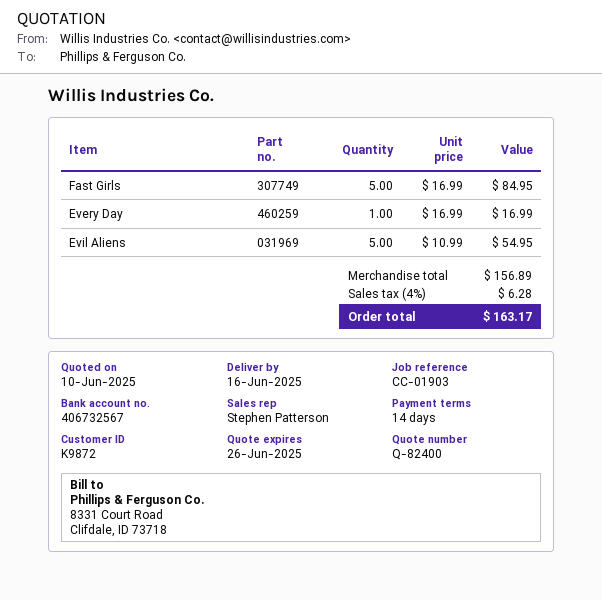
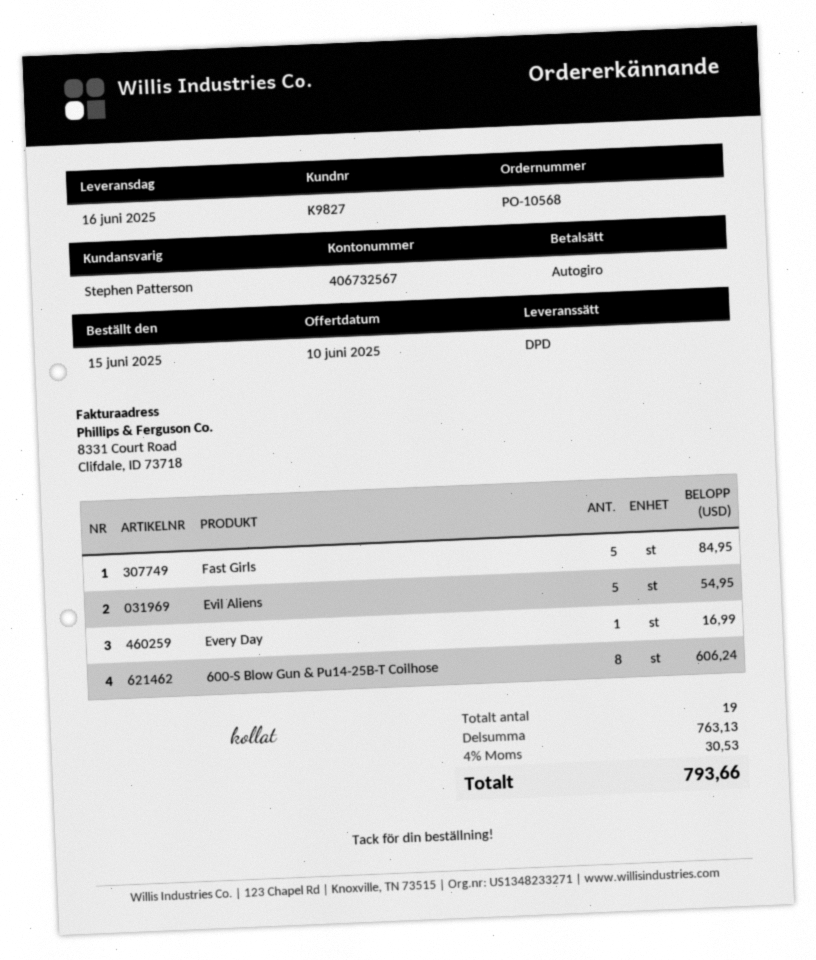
customer number: K9872 -> K9827
600-S Blow Gun & Pu14-25B-T Coilhose: none -> 8 for 606.24
subtotal: 156.89 -> 763.13
tax: 4% = 6.28 -> 4% = 30.53
total: 163.17 -> 793.66

